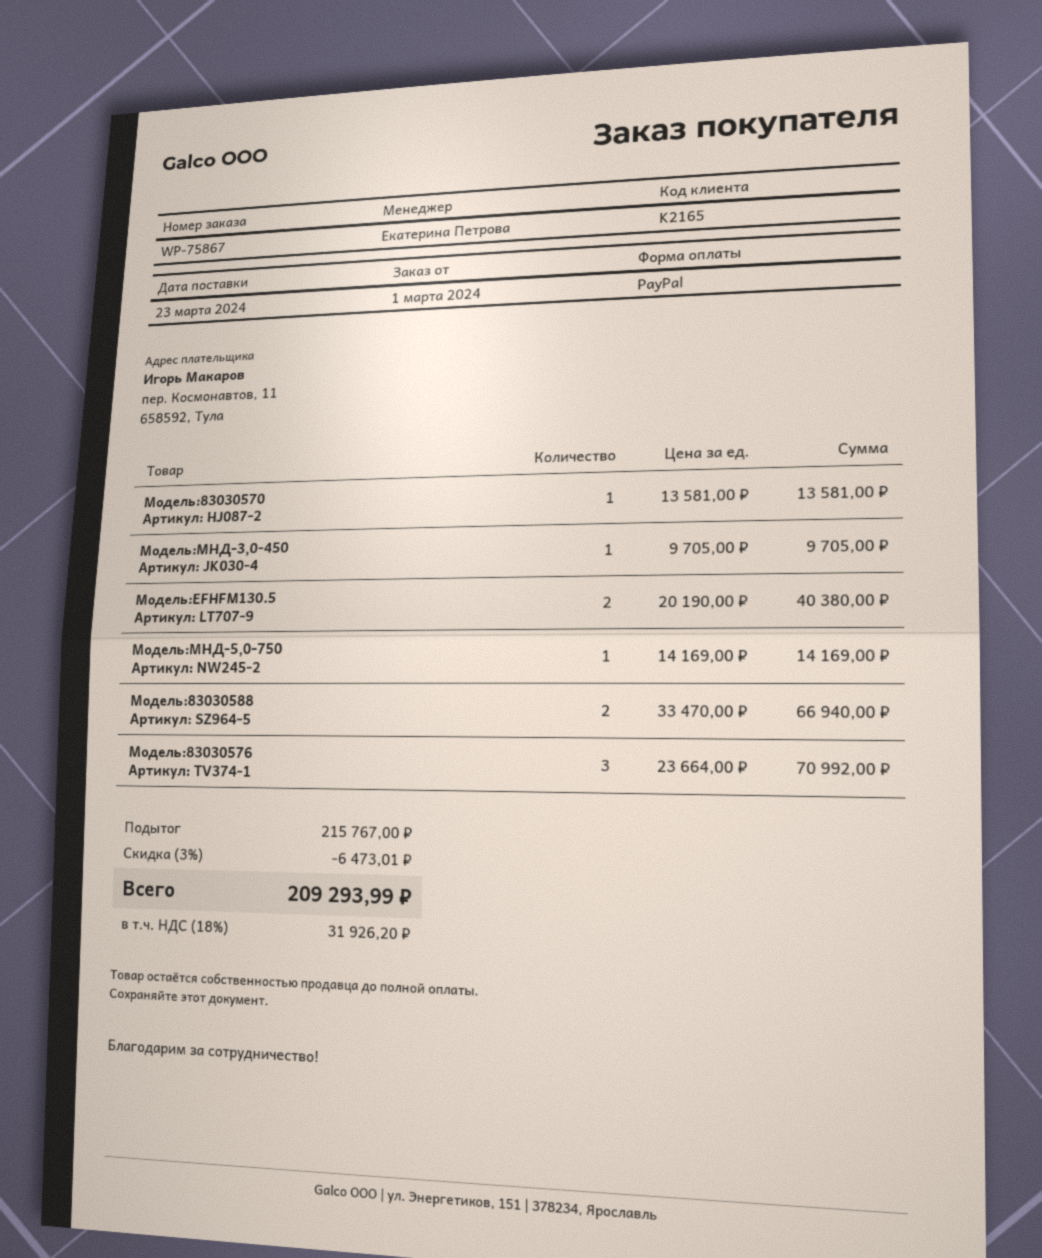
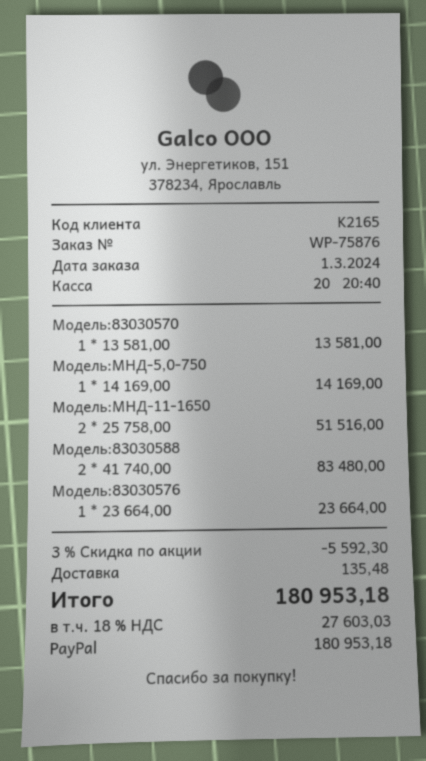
order number: WP-75867 -> WP-75876
Модель:МНД-3,0-450: 1 x 9705.00 = 9705.00 -> none
Модель:EFHFM130.5: 2 x 20190.00 = 40380.00 -> none
Модель:83030588: 2 x 33470.00 = 66940.00 -> 2 x 41740.00 = 83480.00
Модель:83030576: 3 x 23664.00 = 70992.00 -> 1 x 23664.00 = 23664.00
Модель:МНД-11-1650: none -> 2 x 25758.00 = 51516.00
discount: 3% = 6473.01 -> 3% = 5592.30
shipping: none -> 135.48
tax: 18% = 31926.20 -> 18% = 27603.03
total: 209293.99 -> 180953.18

